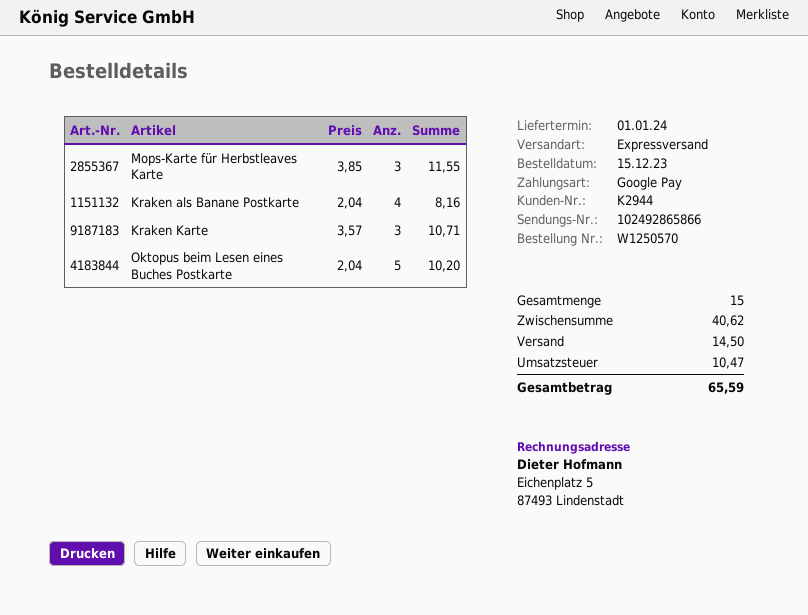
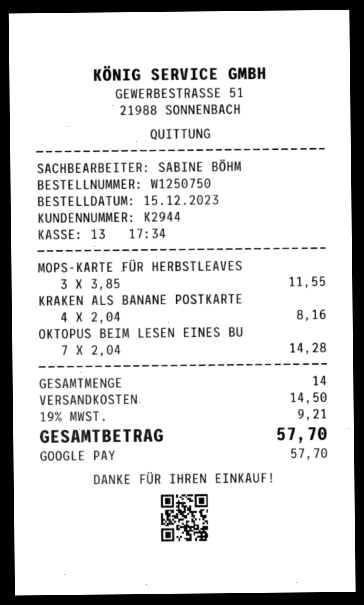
order number: W1250570 -> W1250750
Kraken Karte: 3 x 3.57 = 10.71 -> none
Oktopus beim Lesen eines Buches Postkarte: 5 x 2.04 = 10.20 -> 7 x 2.04 = 14.28
total quantity: 15 -> 14
tax: 10.47 -> 9.21
total: 65.59 -> 57.70

